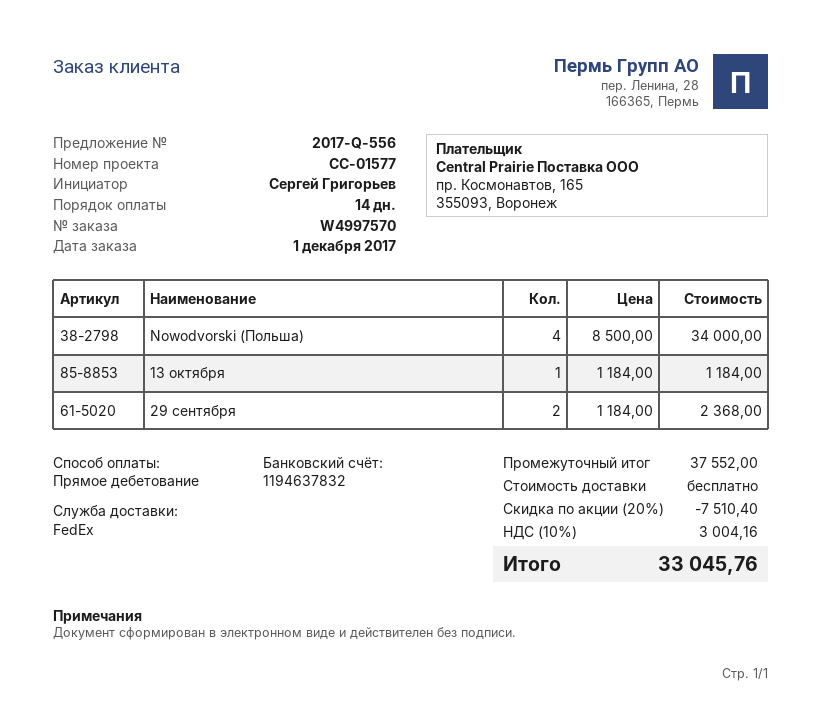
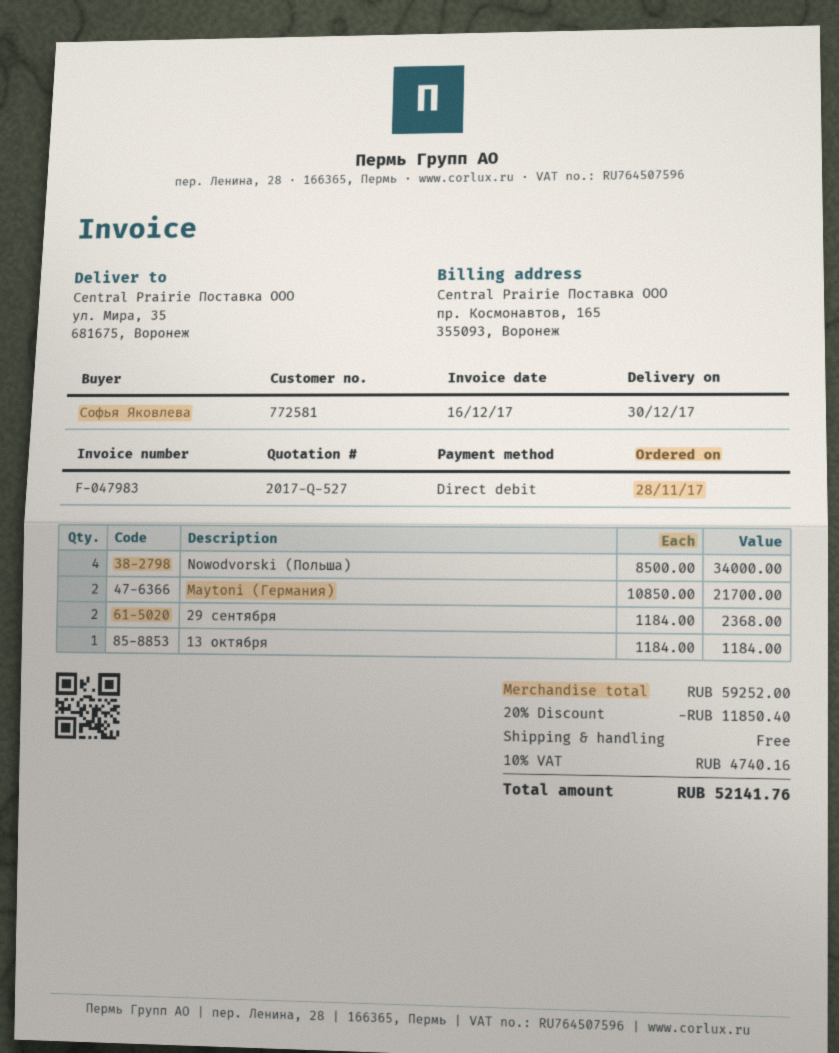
quote number: 2017-Q-556 -> 2017-Q-527
order date: 2017-12-01 -> 2017-11-28
ordered by: Сергей Григорьев -> Софья Яковлева
Maytoni (Германия): none -> 2 x 10850.00 = 21700.00
subtotal: 37552.00 -> 59252.00
discount: 20% = 7510.40 -> 20% = 11850.40
tax: 10% = 3004.16 -> 10% = 4740.16
total: 33045.76 -> 52141.76

